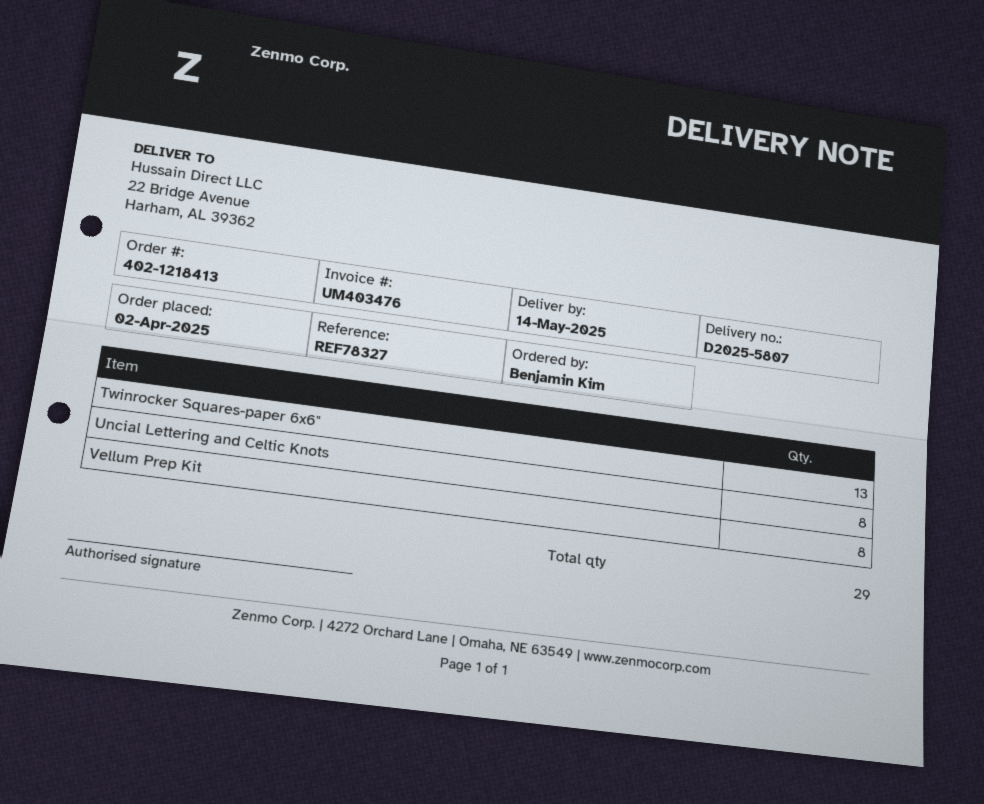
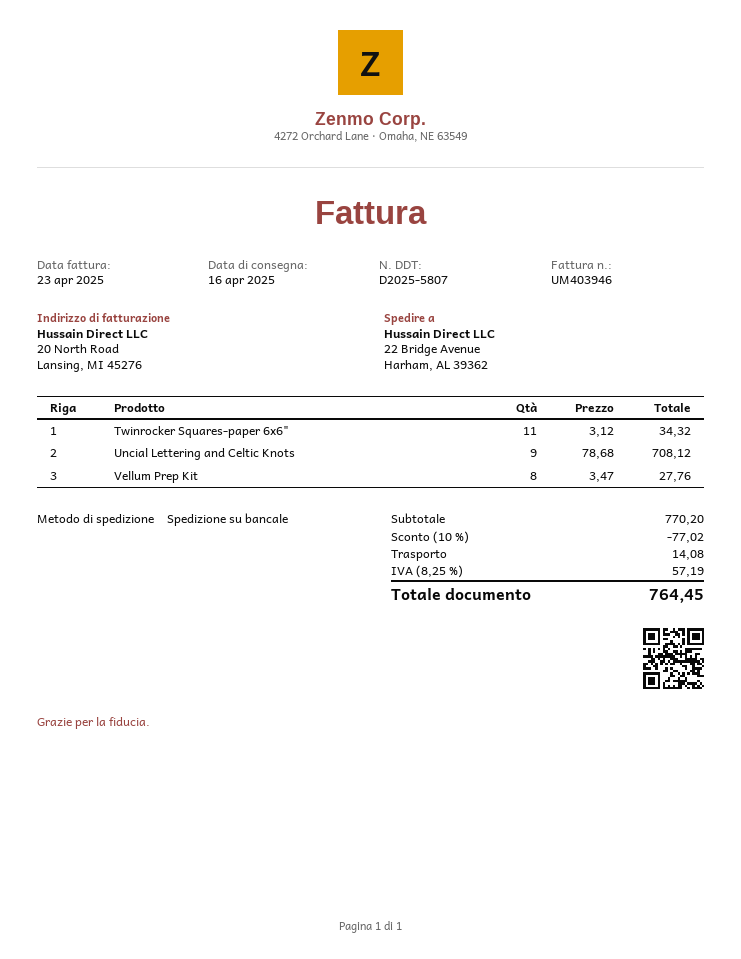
delivery date: 2025-05-14 -> 2025-04-16
invoice number: UM403476 -> UM403946
Twinrocker Squares-paper 6x6": 13 -> 11
Uncial Lettering and Celtic Knots: 8 -> 9

